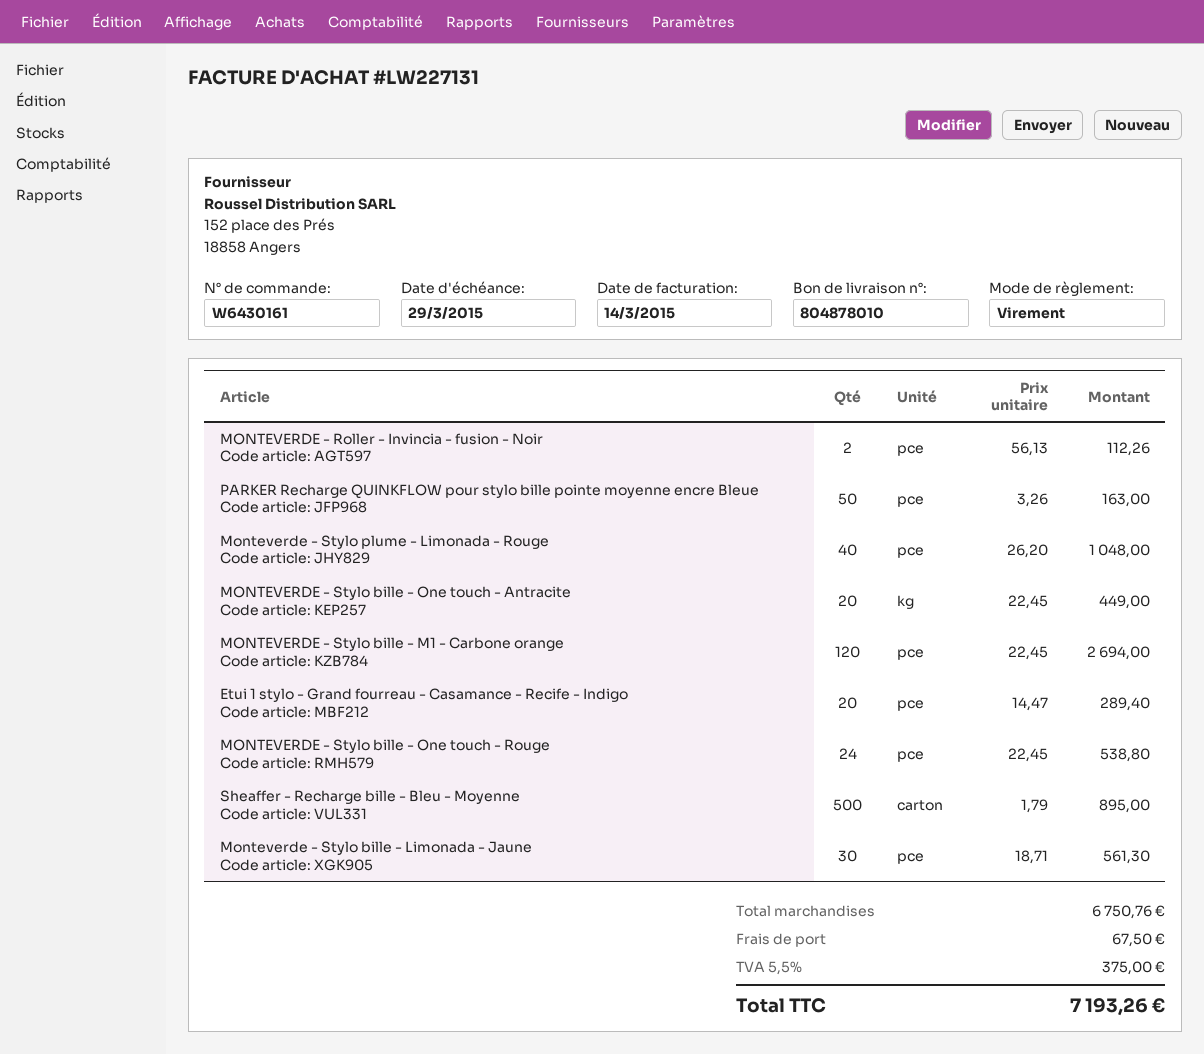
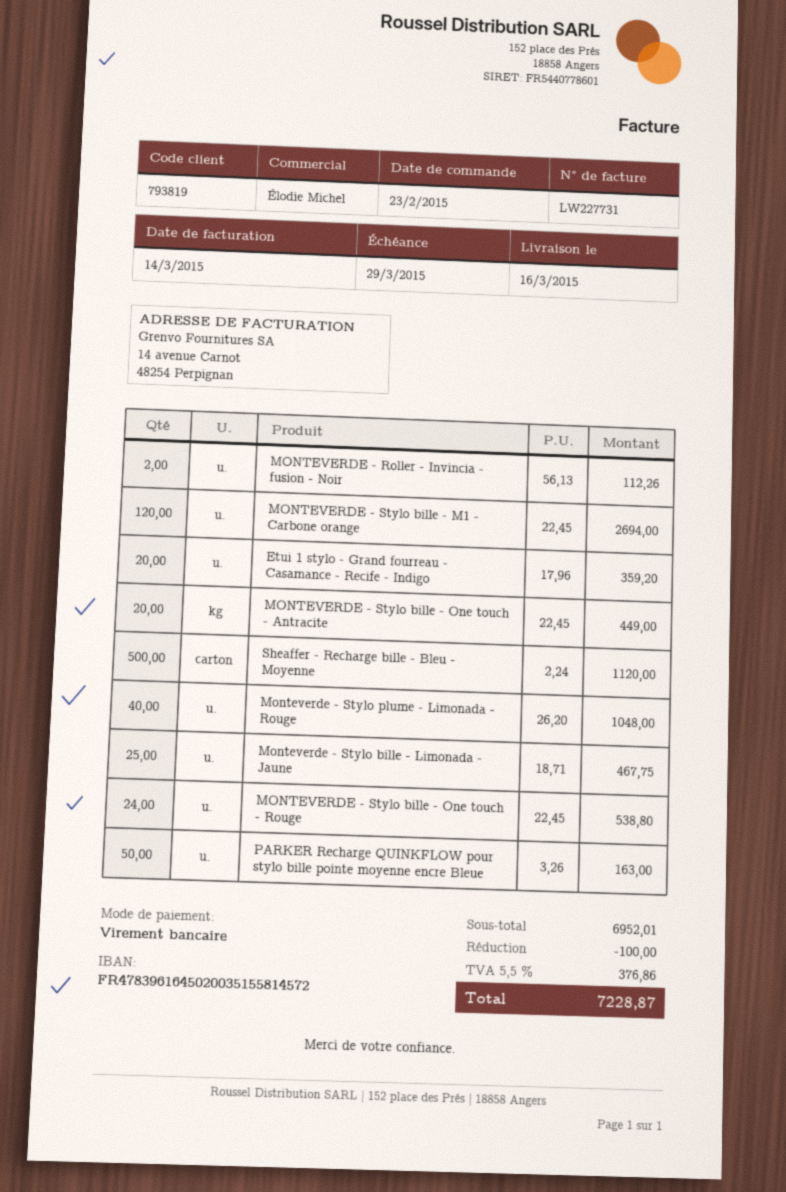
invoice number: LW227131 -> LW227731
Etui 1 stylo - Grand fourreau - Casamance - Recife - Indigo: 20 x 14.47 = 289.40 -> 20 x 17.96 = 359.20
Sheaffer - Recharge bille - Bleu - Moyenne: 500 x 1.79 = 895.00 -> 500 x 2.24 = 1120.00
Monteverde - Stylo bille - Limonada - Jaune: 30 x 18.71 = 561.30 -> 25 x 18.71 = 467.75
subtotal: 6750.76 -> 6952.01
discount: none -> 100.00
shipping: 67.50 -> none
tax: 5.5% = 375.00 -> 5.5% = 376.86
total: 7193.26 -> 7228.87

